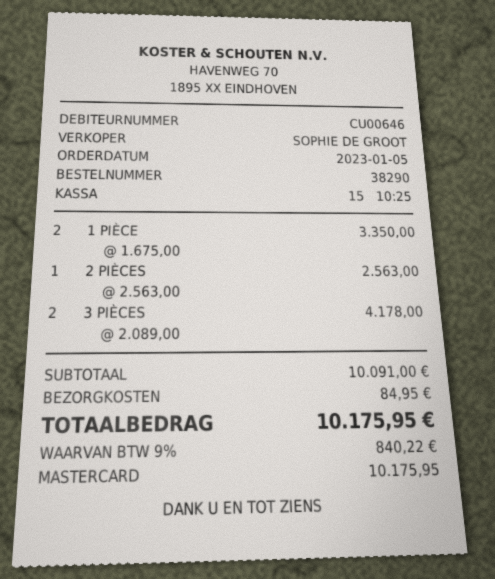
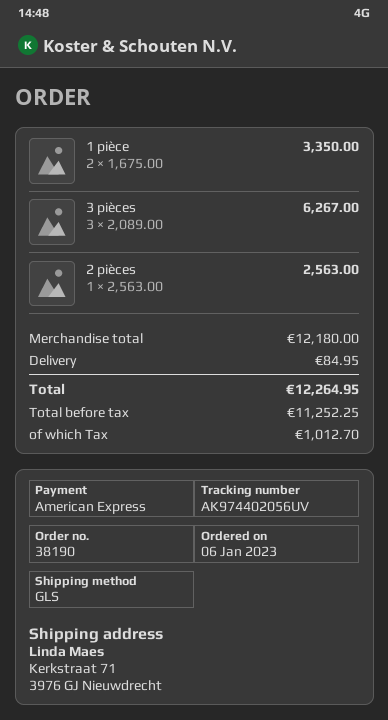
order number: 38290 -> 38190
order date: 2023-01-05 -> 2023-01-06
payment method: Mastercard -> American Express
3 PIÈCES: 2 x 2089.00 = 4178.00 -> 3 x 2089.00 = 6267.00
subtotal: 10091.00 -> 12180.00
tax: 840.22 -> 1012.70
total: 10175.95 -> 12264.95

